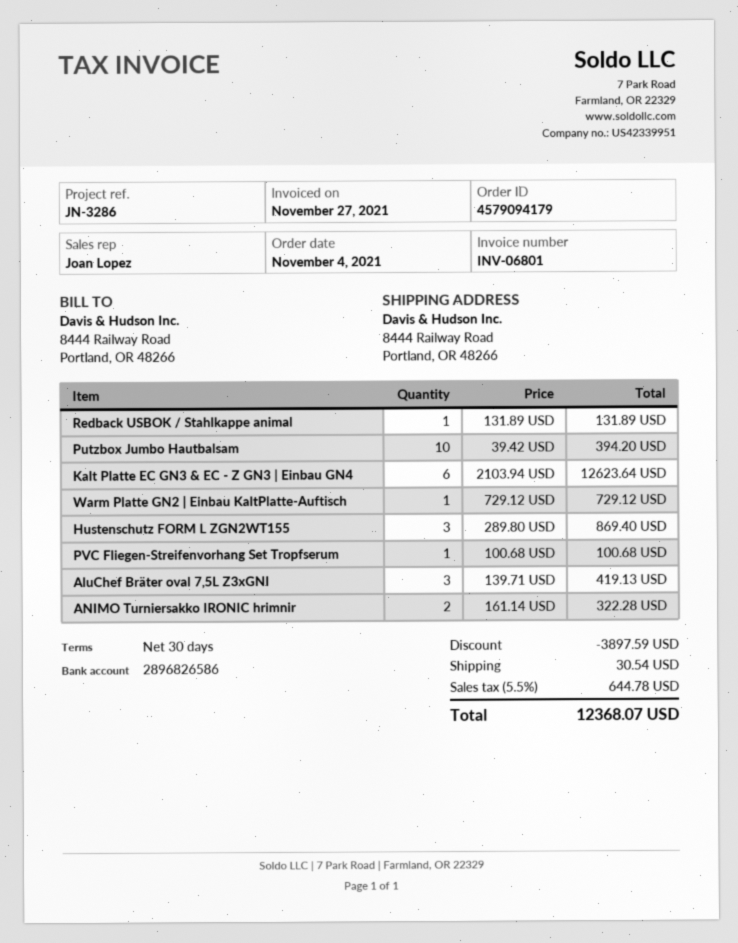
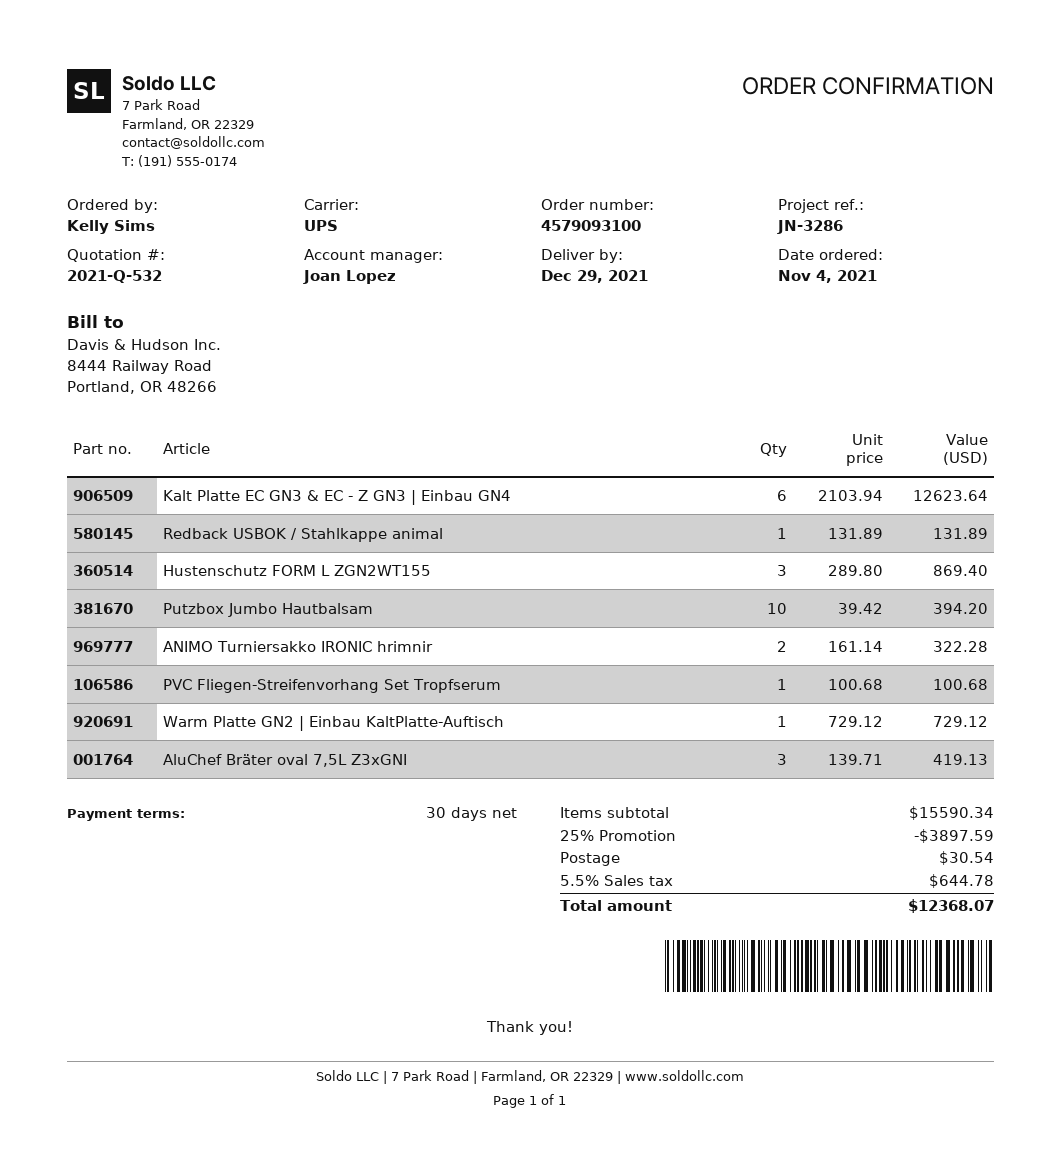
order number: 4579094179 -> 4579093100

